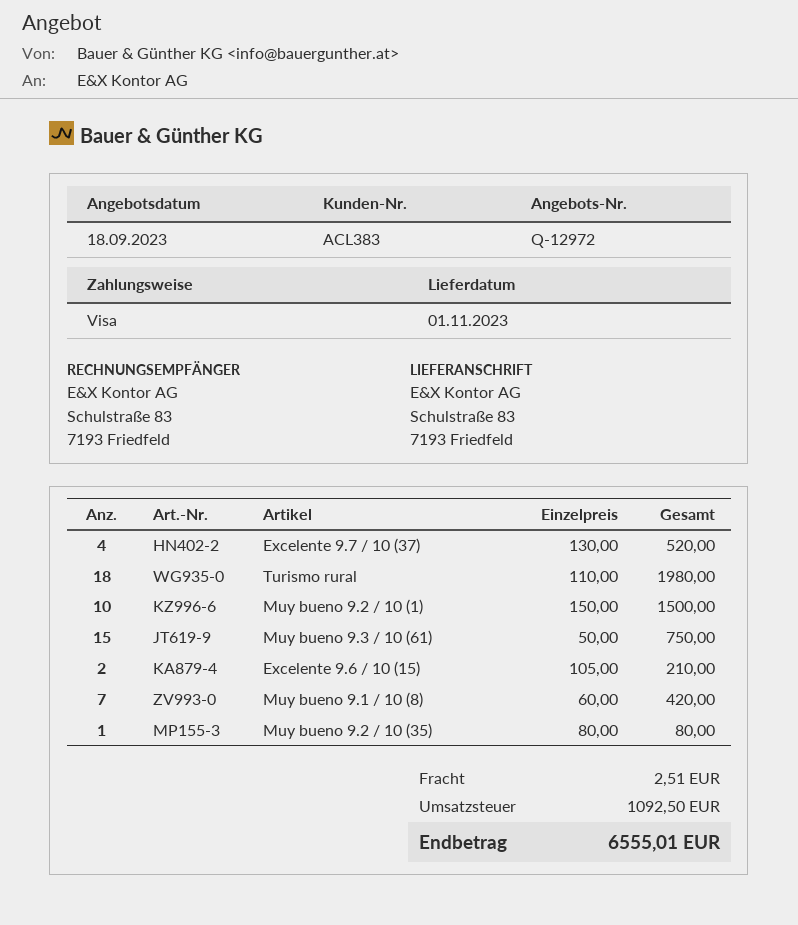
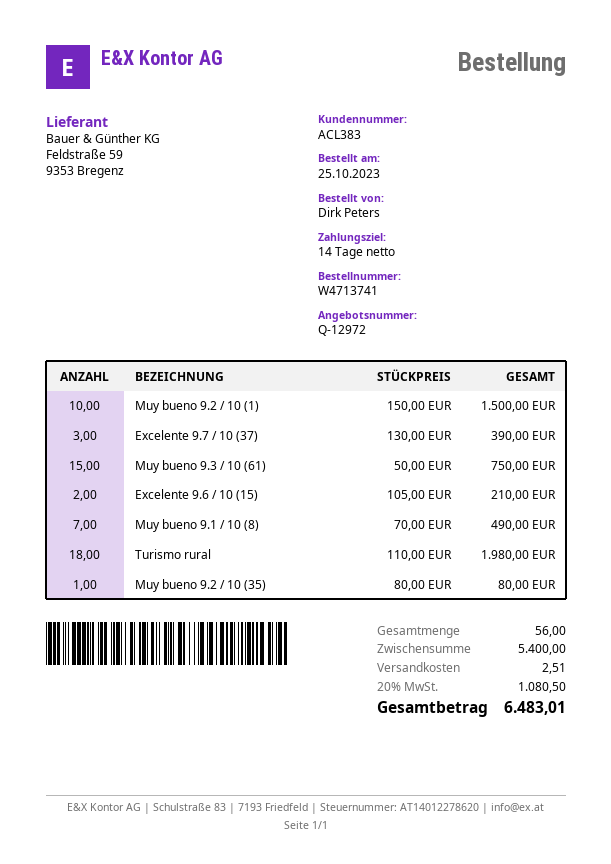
Excelente 9.7 / 10 (37): 4 x 130.00 = 520.00 -> 3 x 130.00 = 390.00
Muy bueno 9.1 / 10 (8): 7 x 60.00 = 420.00 -> 7 x 70.00 = 490.00
tax: 1092.50 -> 1080.50
total: 6555.01 -> 6483.01

